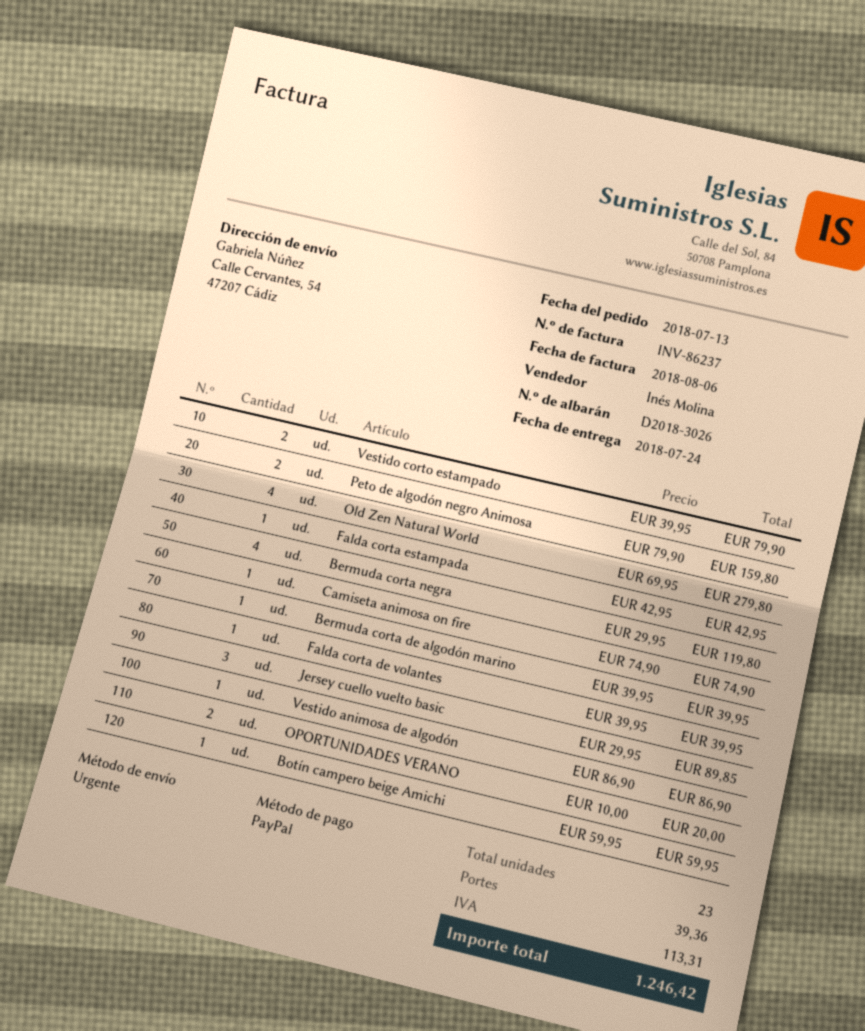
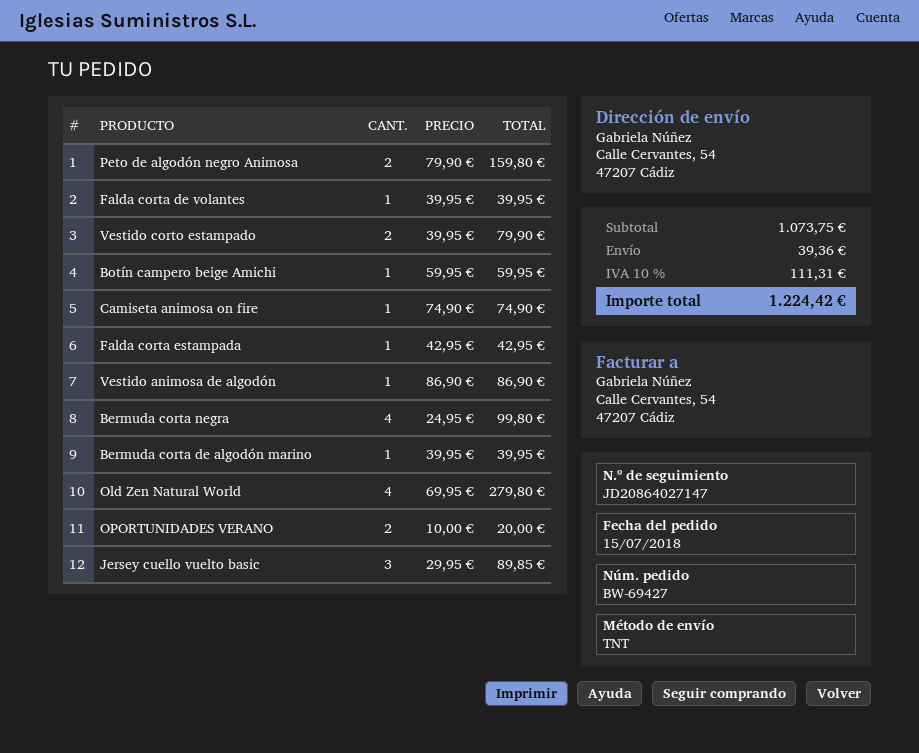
order date: 2018-07-13 -> 2018-07-15
shipping method: express -> TNT
Bermuda corta negra: 4 x 29.95 = 119.80 -> 4 x 24.95 = 99.80
tax: 113.31 -> 111.31
total: 1246.42 -> 1224.42

